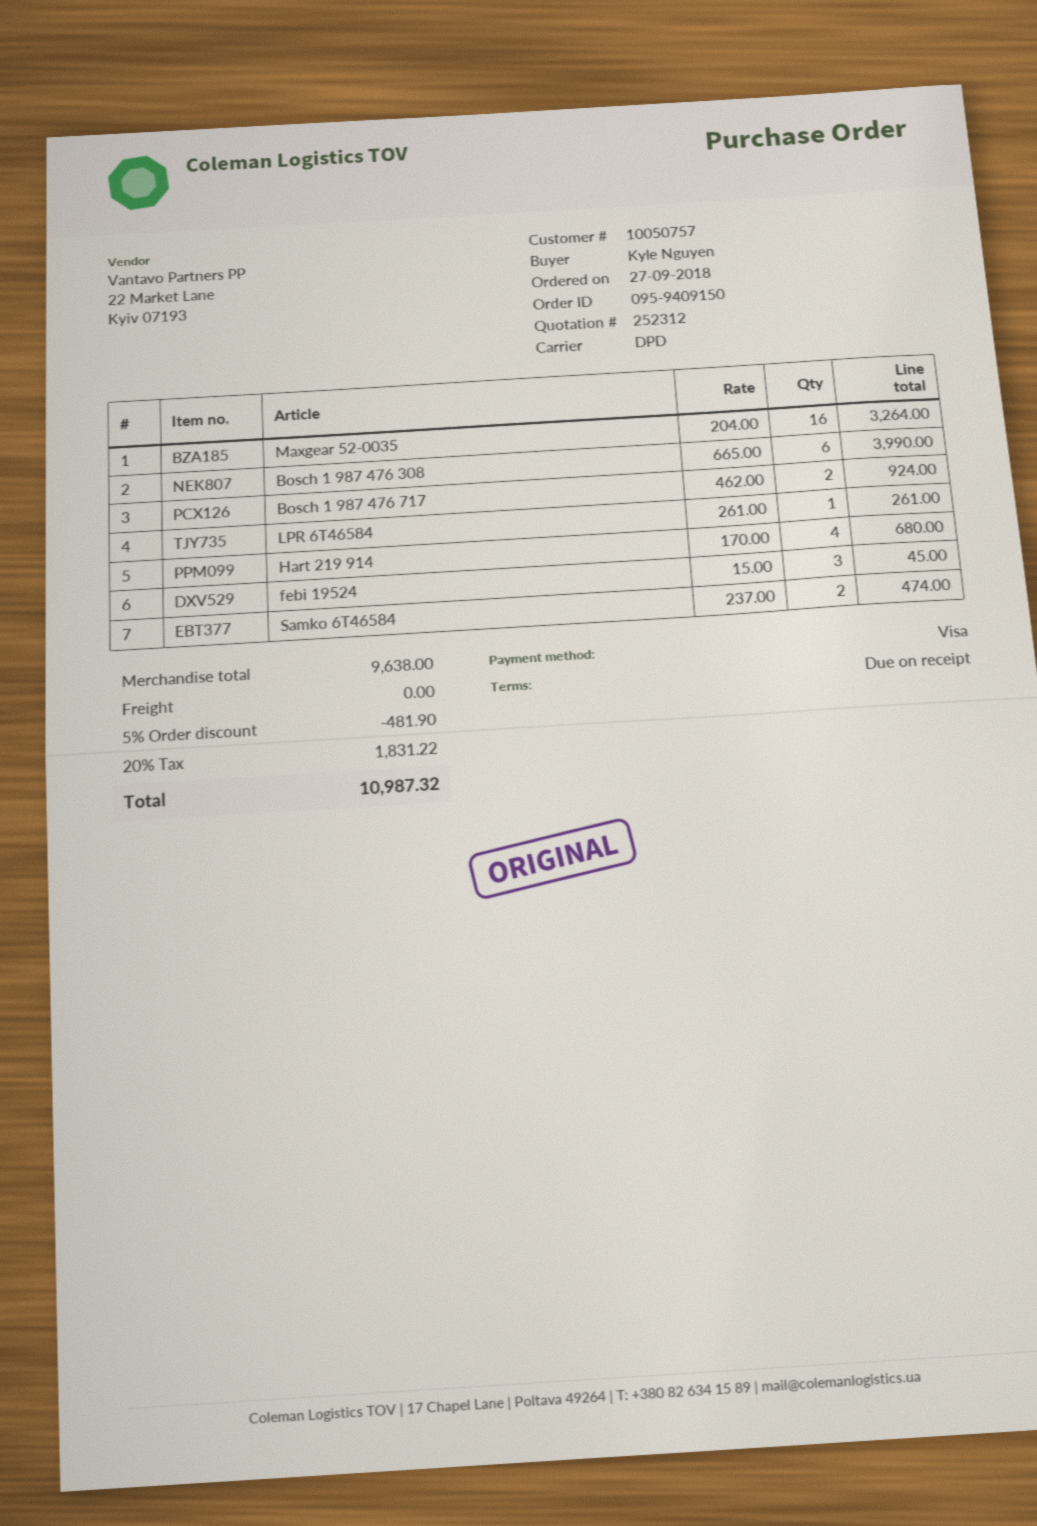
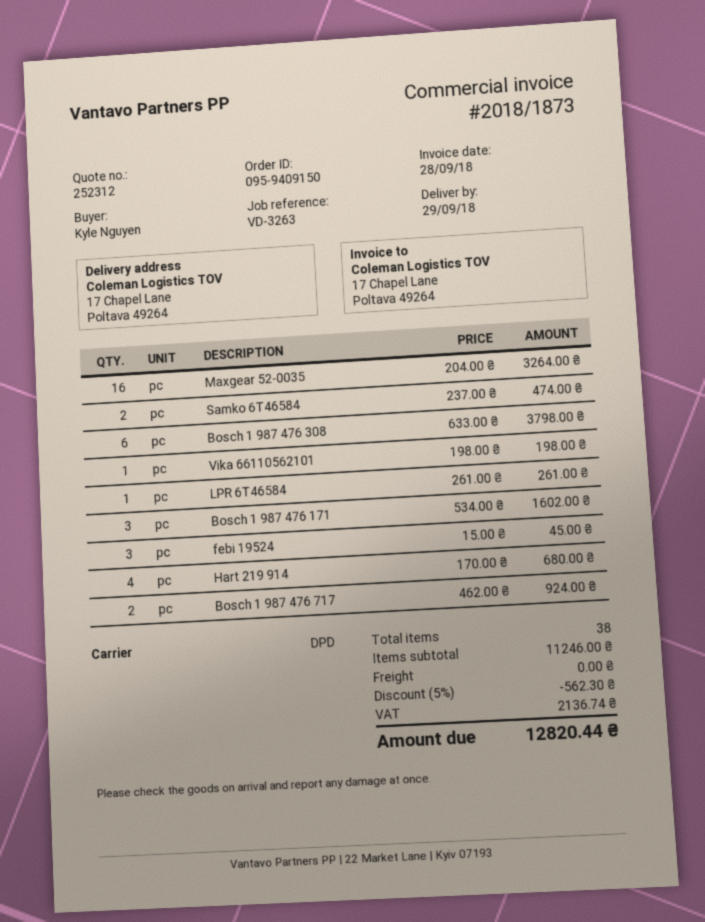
Bosch 1 987 476 308: 6 x 665.00 = 3990.00 -> 6 x 633.00 = 3798.00
Vika 66110562101: none -> 1 x 198.00 = 198.00
Bosch 1 987 476 171: none -> 3 x 534.00 = 1602.00
subtotal: 9638.00 -> 11246.00
discount: 5% = 481.90 -> 5% = 562.30
tax: 1831.22 -> 2136.74
total: 10987.32 -> 12820.44

